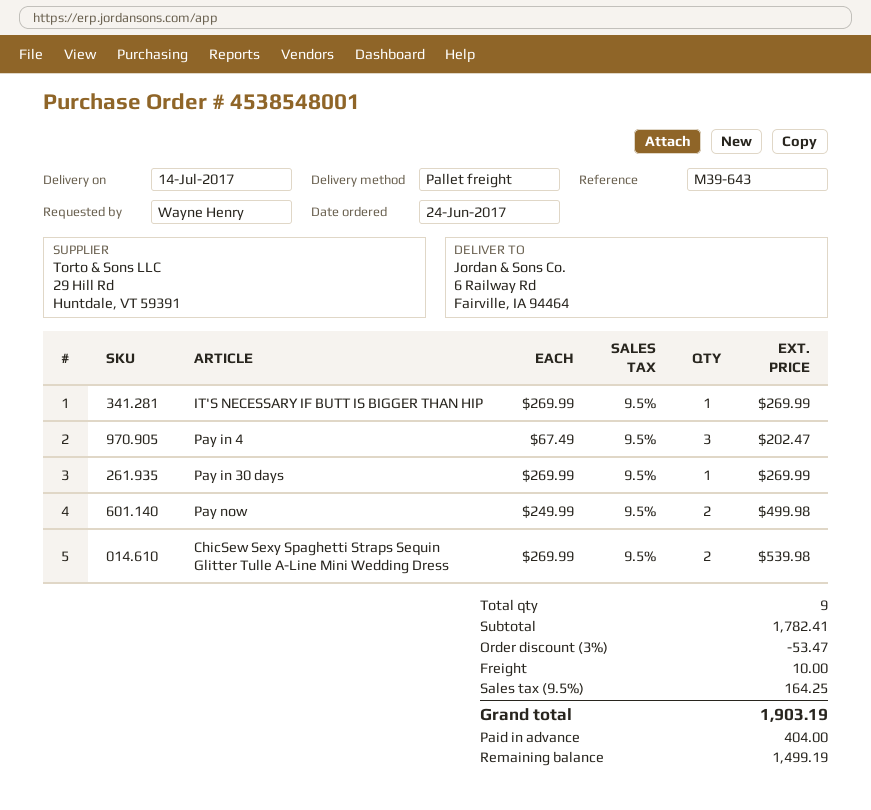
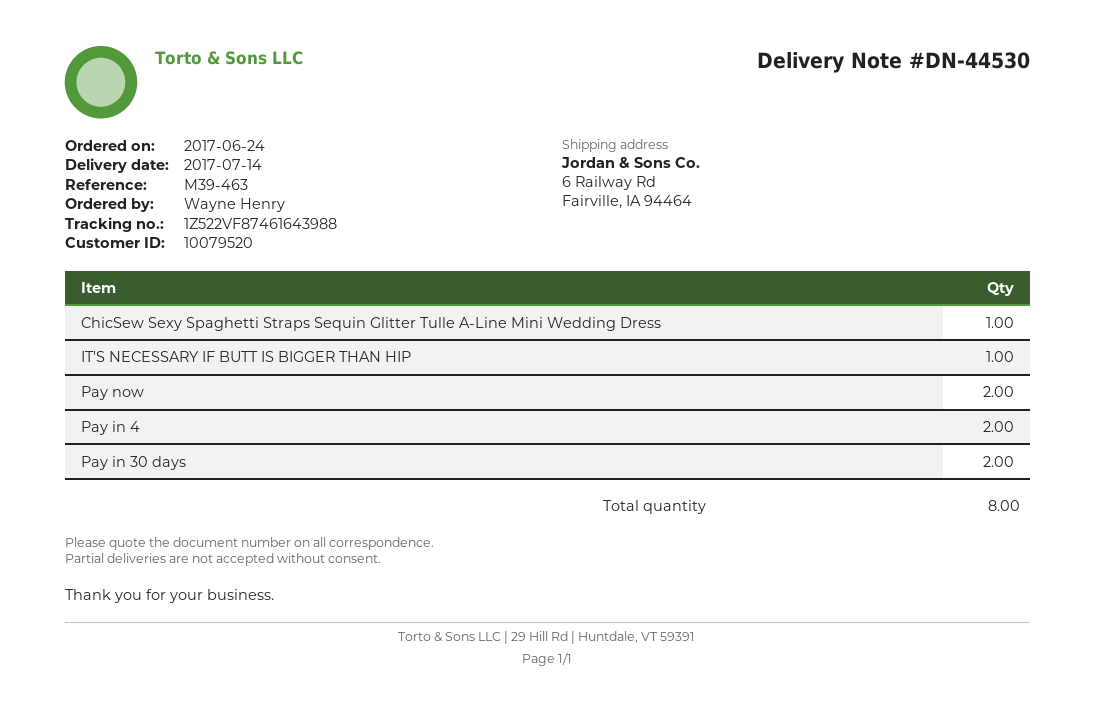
reference: M39-643 -> M39-463
Pay in 4: 3 -> 2
Pay in 30 days: 1 -> 2
ChicSew Sexy Spaghetti Straps Sequin Glitter Tulle A-Line Mini Wedding Dress: 2 -> 1
total quantity: 9 -> 8

